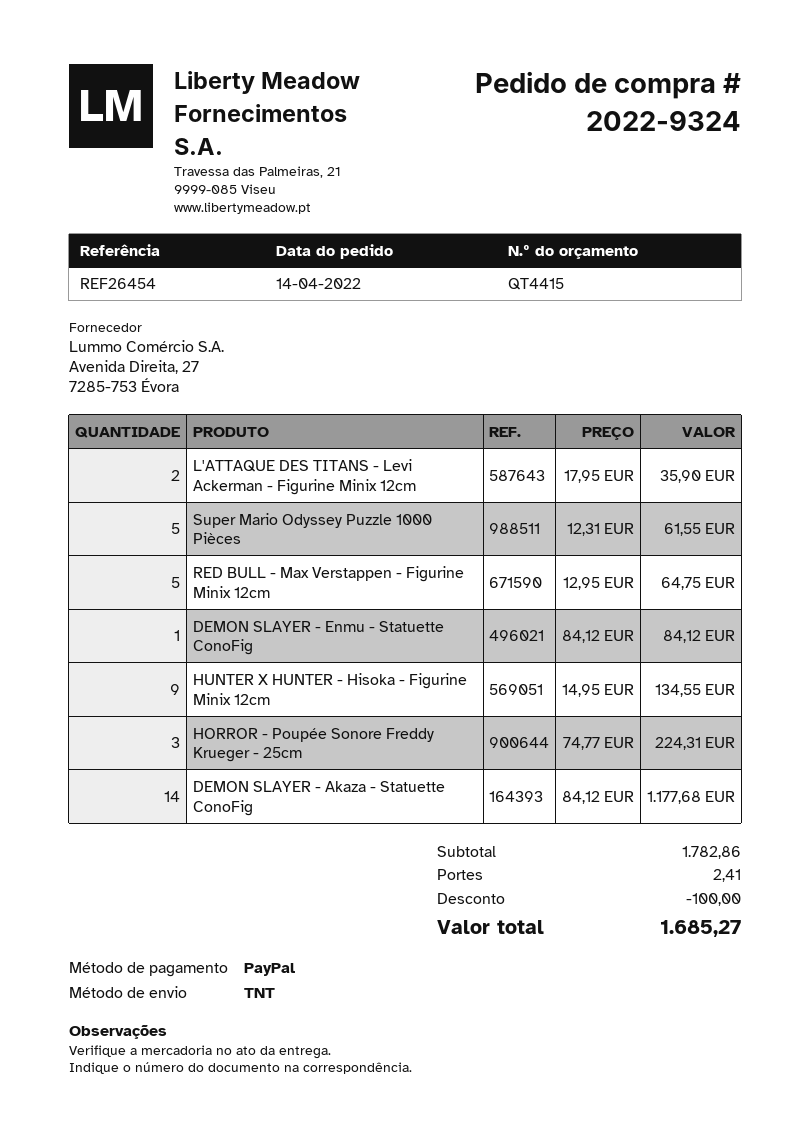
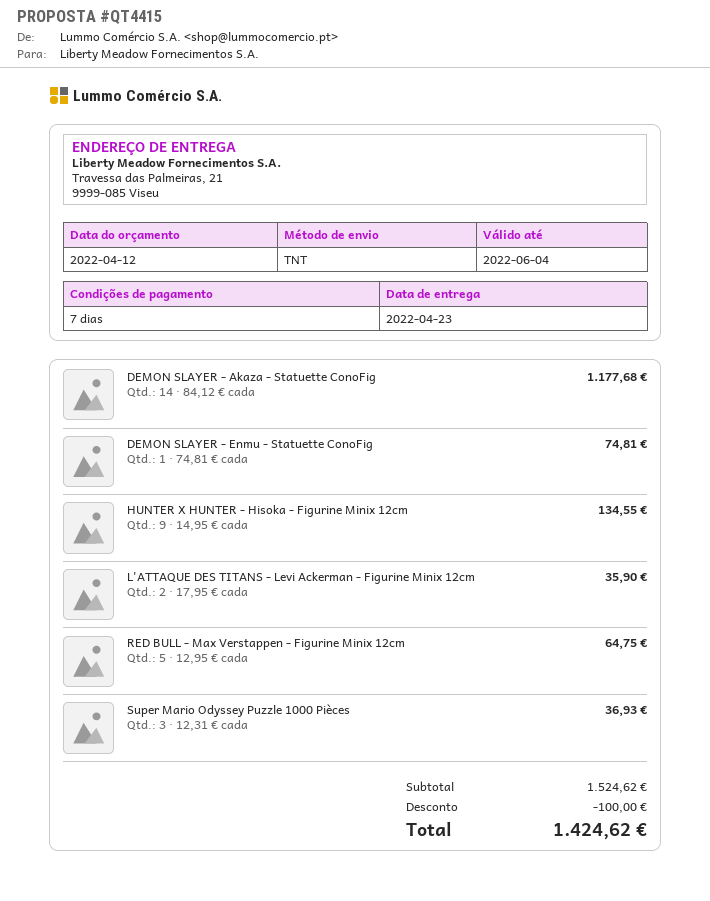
Super Mario Odyssey Puzzle 1000 Pièces: 5 x 12.31 = 61.55 -> 3 x 12.31 = 36.93
DEMON SLAYER - Enmu - Statuette ConoFig: 1 x 84.12 = 84.12 -> 1 x 74.81 = 74.81
HORROR - Poupée Sonore Freddy Krueger - 25cm: 3 x 74.77 = 224.31 -> none
subtotal: 1782.86 -> 1524.62
shipping: 2.41 -> none
total: 1685.27 -> 1424.62

